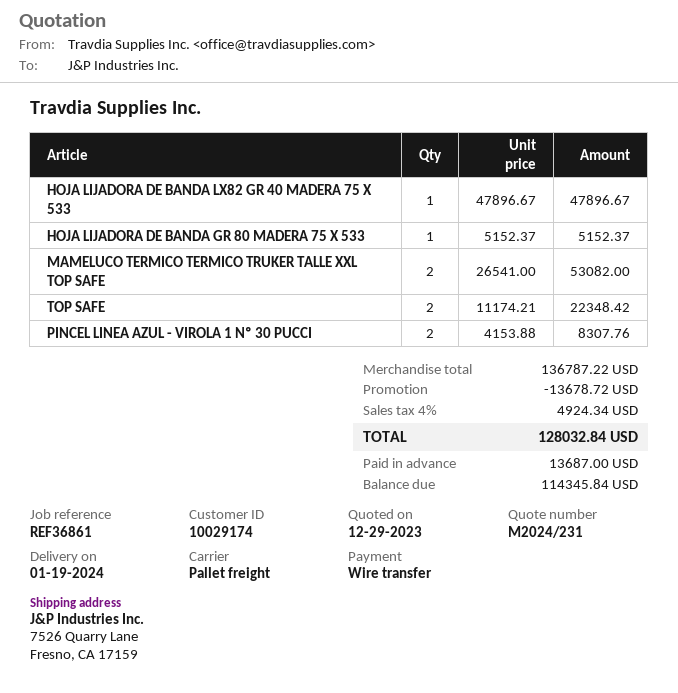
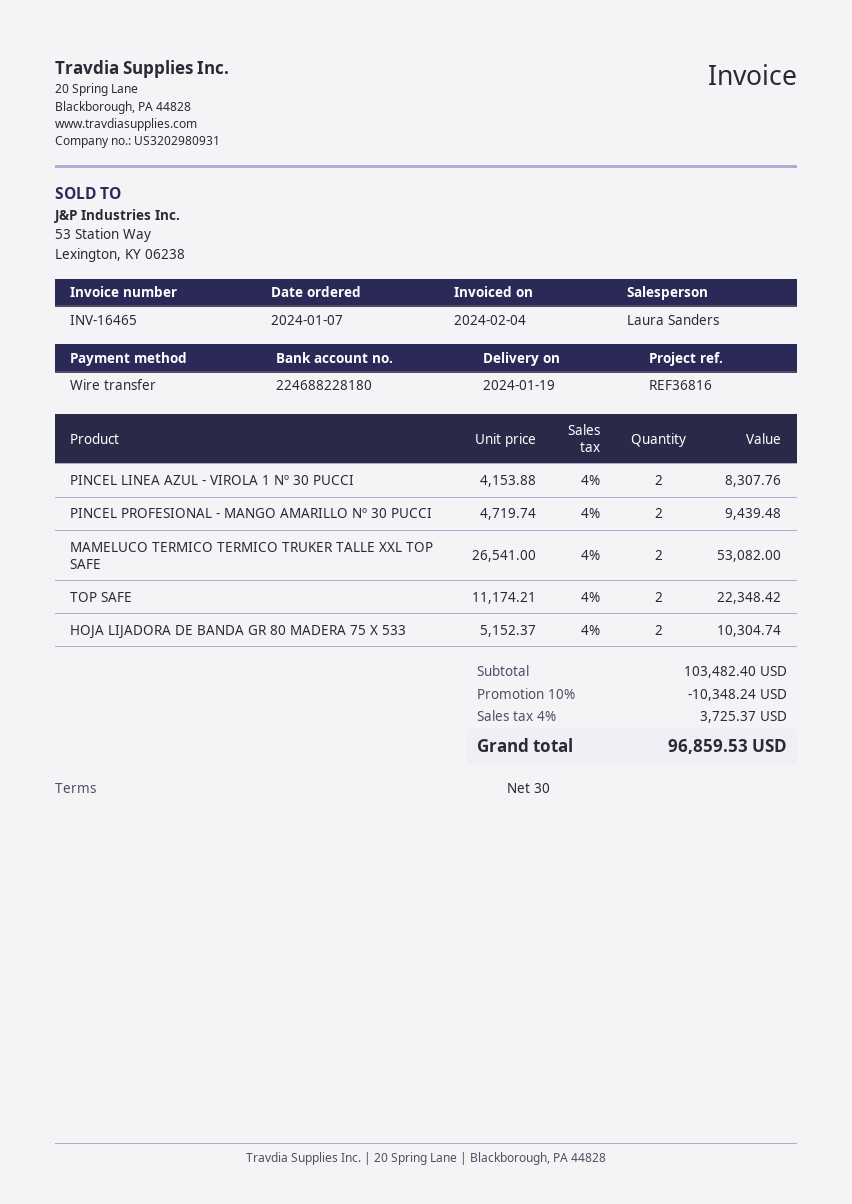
reference: REF36861 -> REF36816
HOJA LIJADORA DE BANDA LX82 GR 40 MADERA 75 X 533: 1 x 47896.67 = 47896.67 -> none
HOJA LIJADORA DE BANDA GR 80 MADERA 75 X 533: 1 x 5152.37 = 5152.37 -> 2 x 5152.37 = 10304.74
PINCEL PROFESIONAL - MANGO AMARILLO Nº 30 PUCCI: none -> 2 x 4719.74 = 9439.48
subtotal: 136787.22 -> 103482.40
discount: 13678.72 -> 10348.24
tax: 4% = 4924.34 -> 4% = 3725.37
total: 128032.84 -> 96859.53

